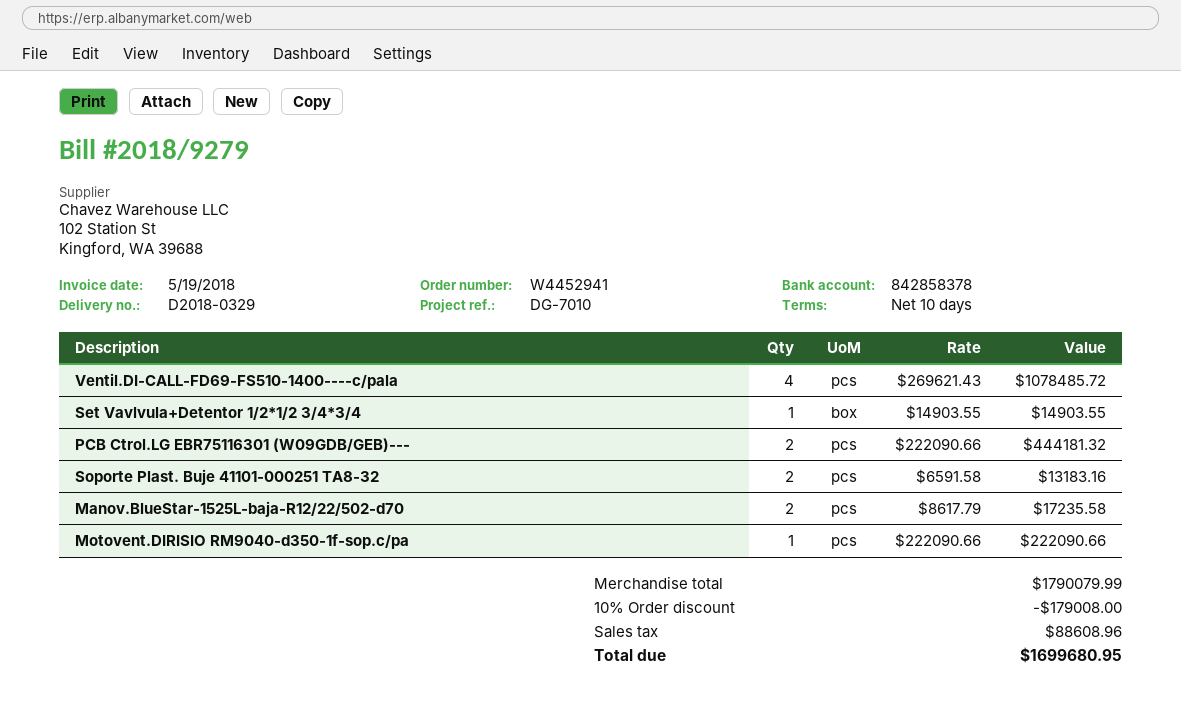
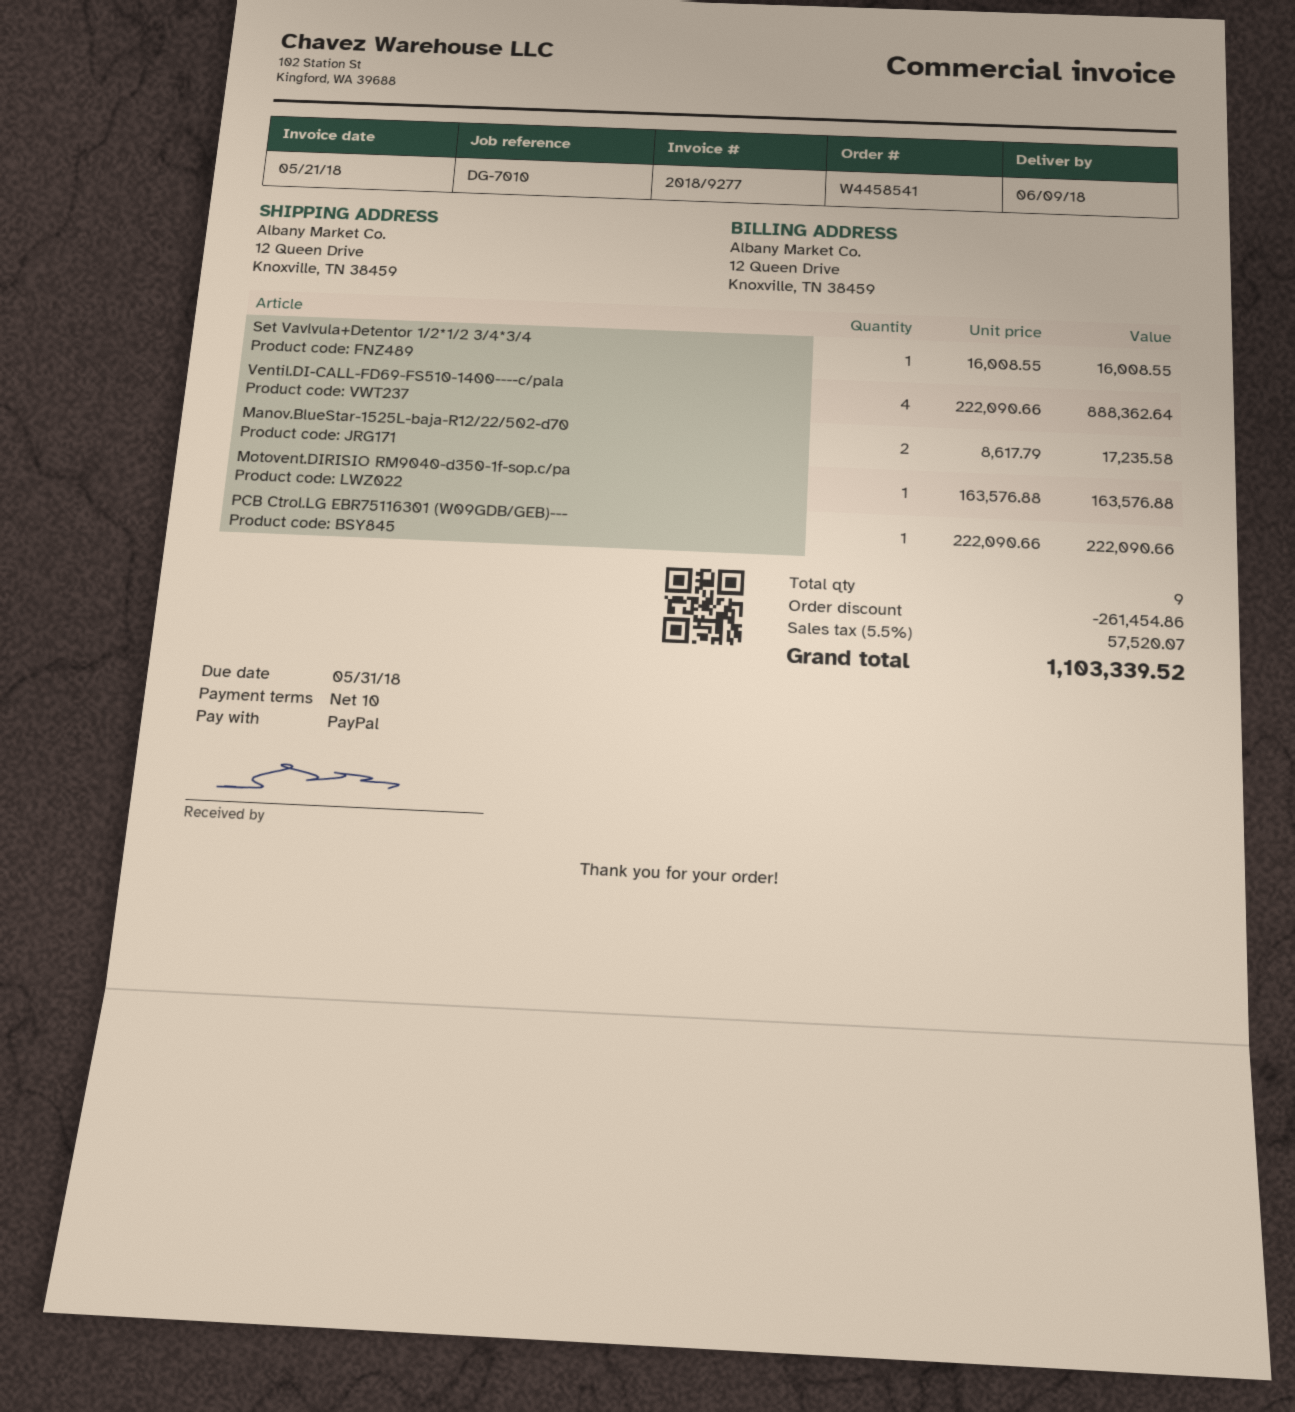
order number: W4452941 -> W4458541
invoice number: 2018/9279 -> 2018/9277
invoice date: 2018-05-19 -> 2018-05-21
Ventil.DI-CALL-FD69-FS510-1400----c/pala: 4 x 269621.43 = 1078485.72 -> 4 x 222090.66 = 888362.64
Set Vavlvula+Detentor 1/2*1/2 3/4*3/4: 1 x 14903.55 = 14903.55 -> 1 x 16008.55 = 16008.55
PCB Ctrol.LG EBR75116301 (W09GDB/GEB)---: 2 x 222090.66 = 444181.32 -> 1 x 222090.66 = 222090.66
Soporte Plast. Buje 41101-000251 TA8-32: 2 x 6591.58 = 13183.16 -> none
Motovent.DIRISIO RM9040-d350-1f-sop.c/pa: 1 x 222090.66 = 222090.66 -> 1 x 163576.88 = 163576.88
discount: 179008.00 -> 261454.86
tax: 88608.96 -> 57520.07
total: 1699680.95 -> 1103339.52

